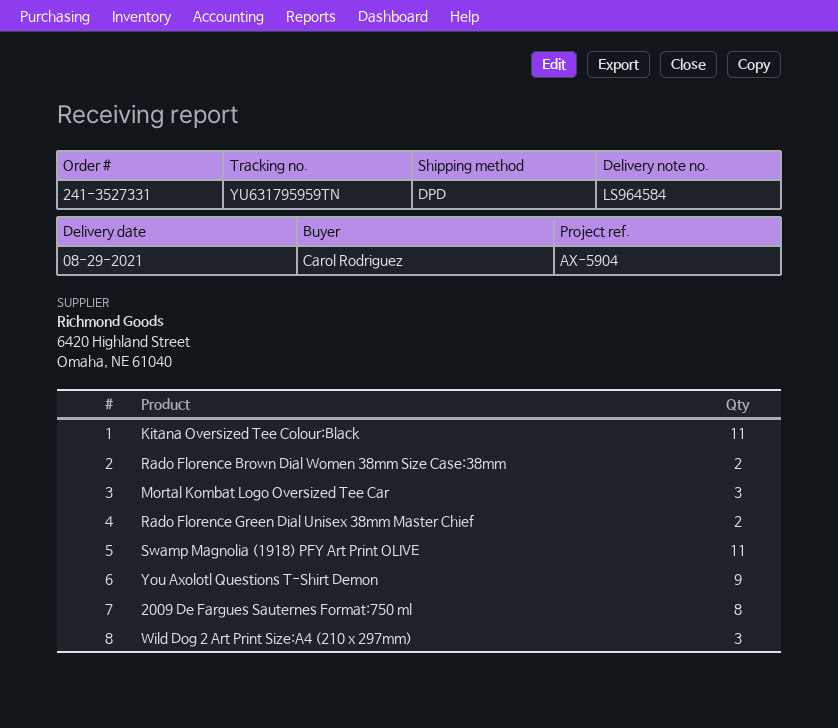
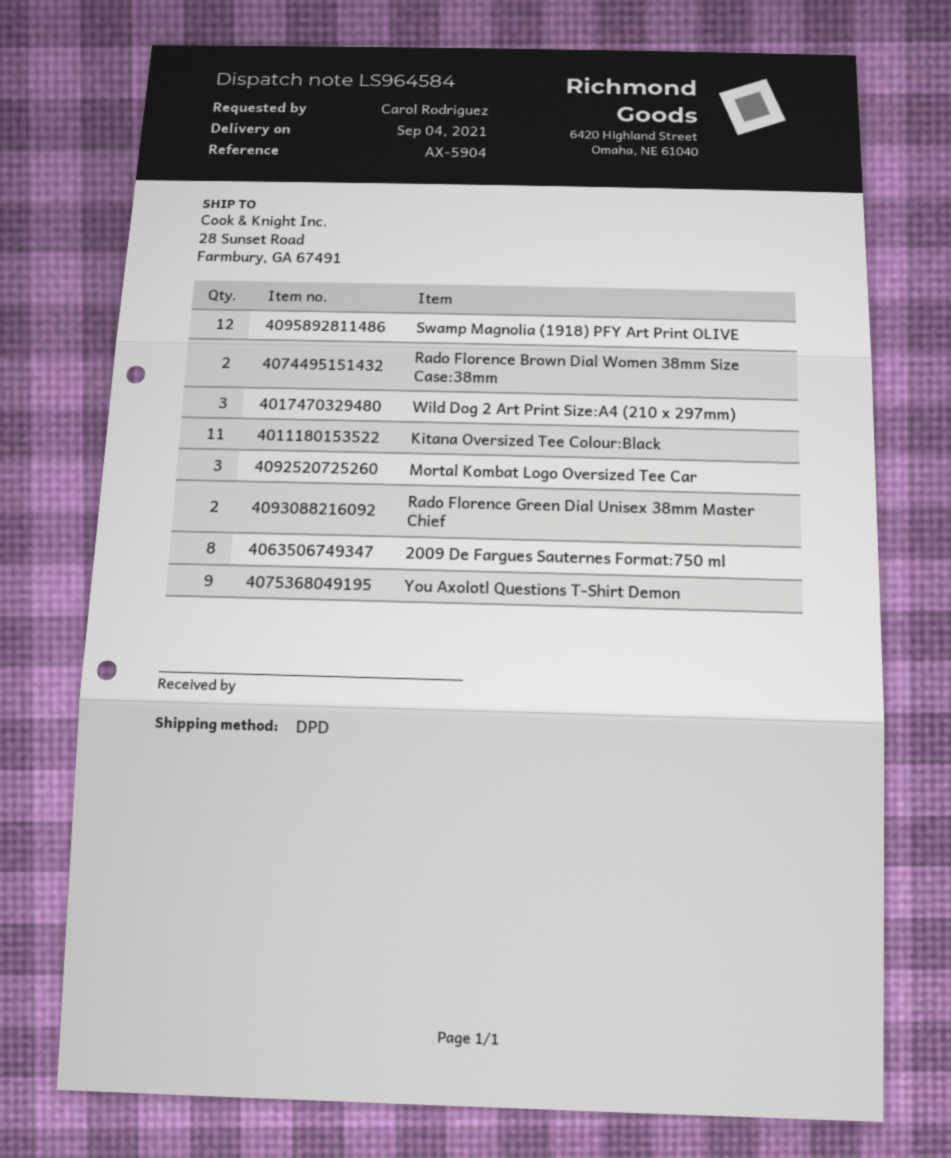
delivery date: 2021-08-29 -> 2021-09-04
Swamp Magnolia (1918) PFY Art Print OLIVE: 11 -> 12

